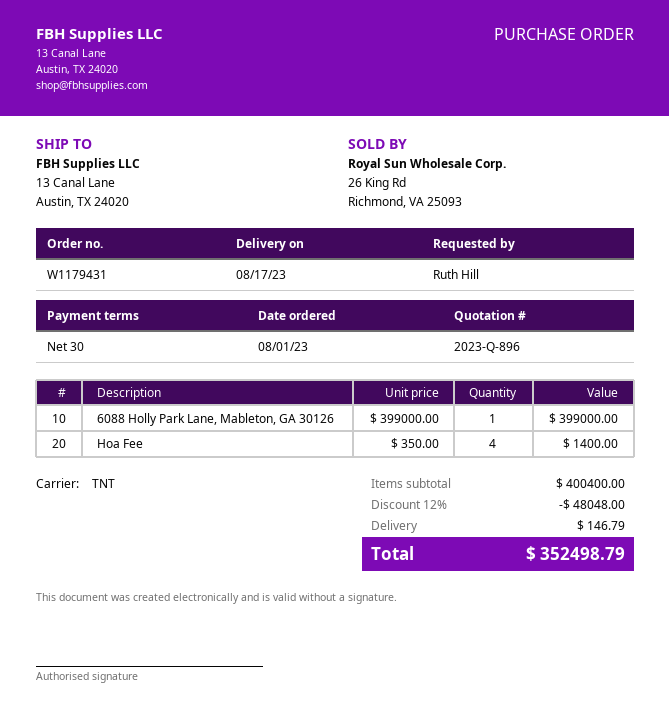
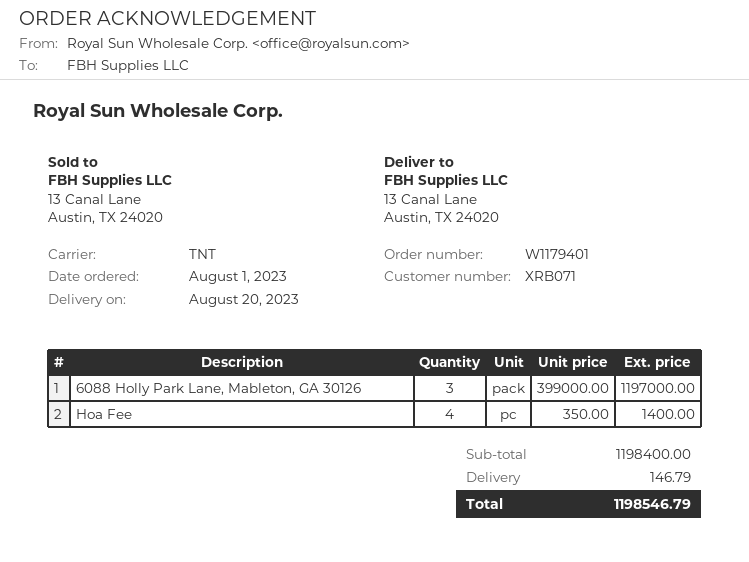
order number: W1179431 -> W1179401
delivery date: 2023-08-17 -> 2023-08-20
6088 Holly Park Lane, Mableton, GA 30126: 1 x 399000.00 = 399000.00 -> 3 x 399000.00 = 1197000.00
subtotal: 400400.00 -> 1198400.00
discount: 12% = 48048.00 -> none
total: 352498.79 -> 1198546.79

